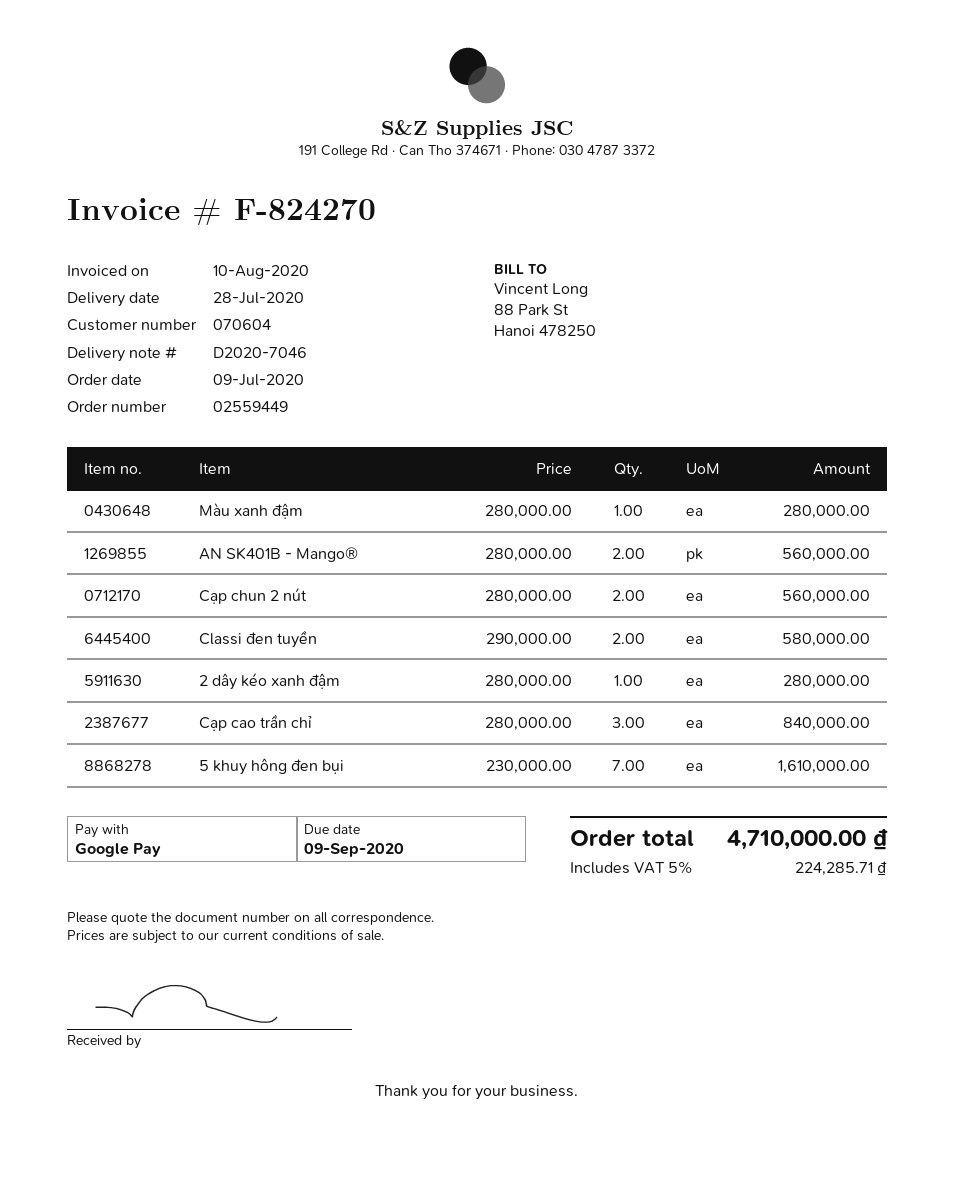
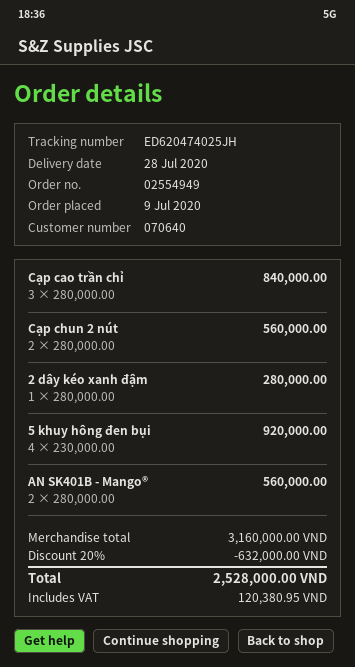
order number: 02559449 -> 02554949
customer number: 070604 -> 070640
Màu xanh đậm: 1 x 280000.00 = 280000.00 -> none
Classi đen tuyền: 2 x 290000.00 = 580000.00 -> none
5 khuy hông đen bụi: 7 x 230000.00 = 1610000.00 -> 4 x 230000.00 = 920000.00
discount: none -> 20% = 632000.00
tax: 224285.71 -> 120380.95
total: 4710000.00 -> 2528000.00

